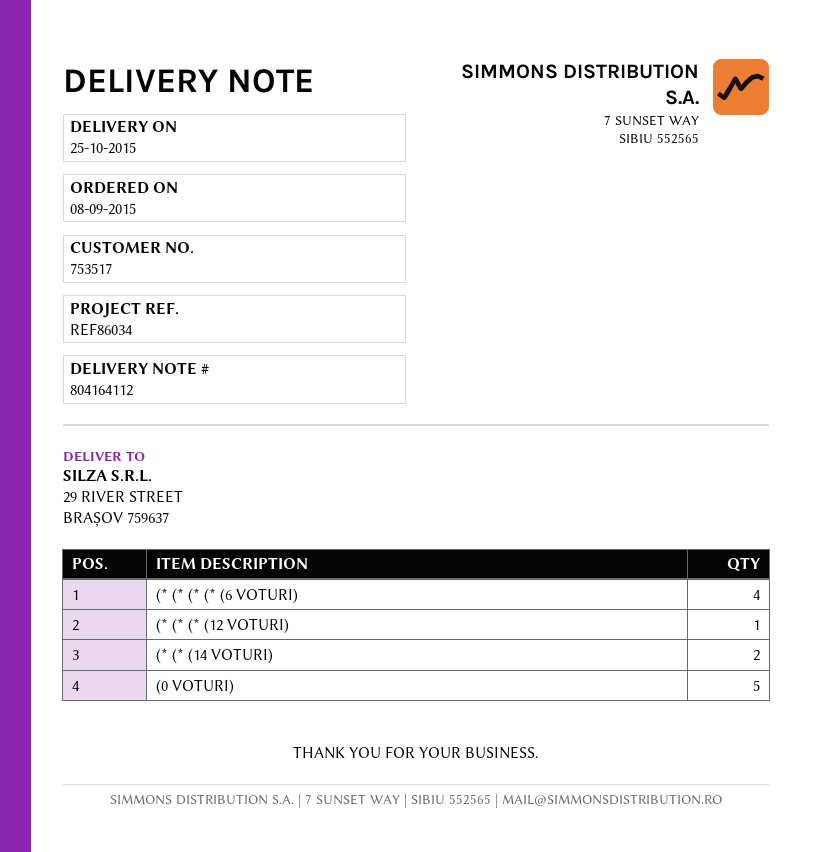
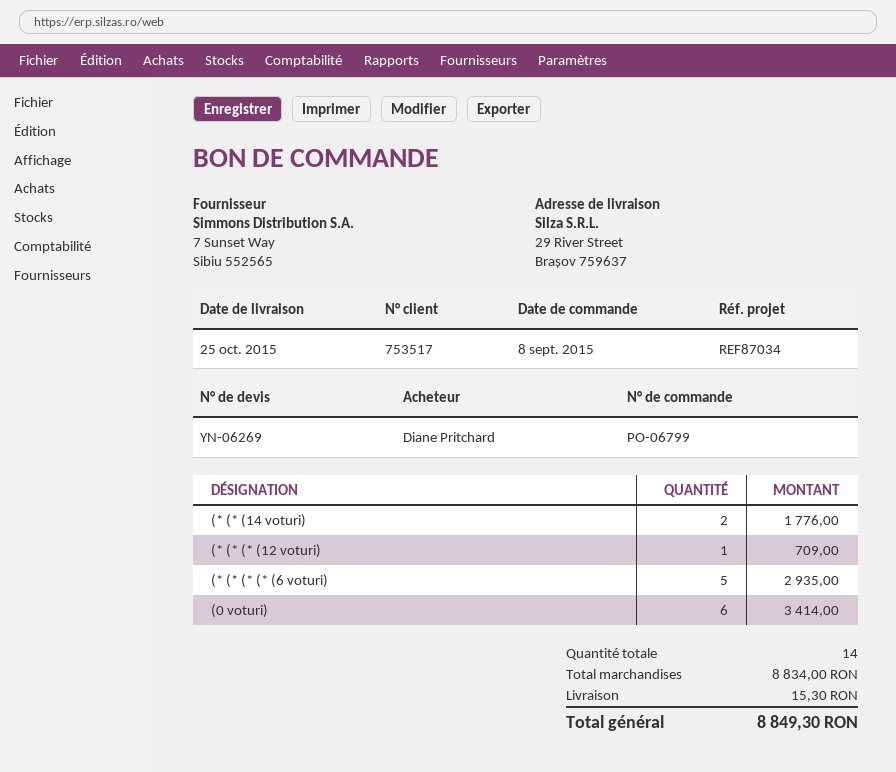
reference: REF86034 -> REF87034
(* (* (* (* (6 VOTURI): 4 -> 5
(0 VOTURI): 5 -> 6

